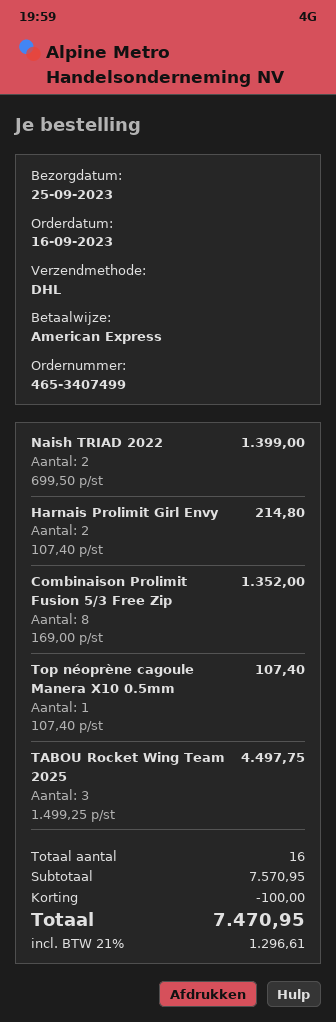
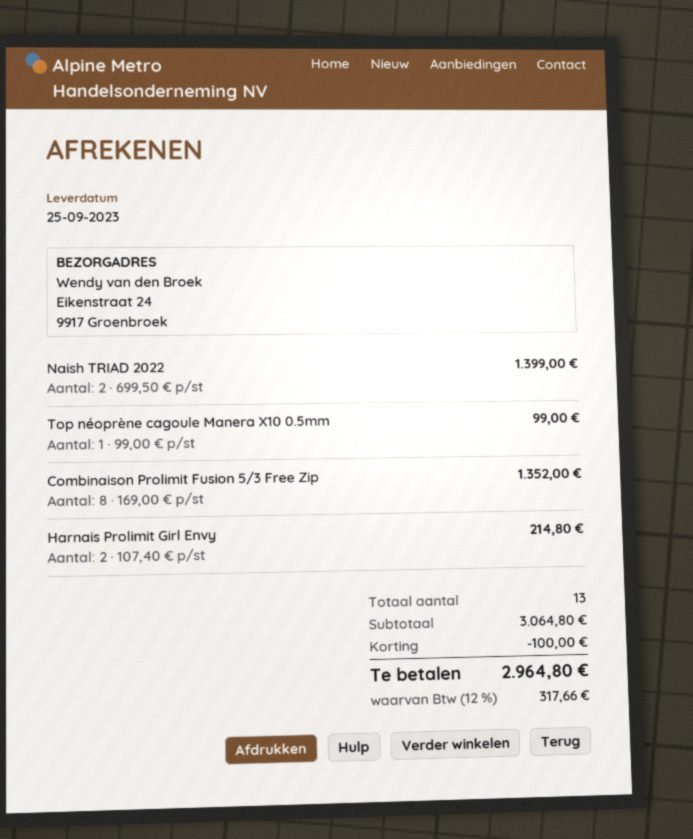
Top néoprène cagoule Manera X10 0.5mm: 1 x 107.40 = 107.40 -> 1 x 99.00 = 99.00
TABOU Rocket Wing Team 2025: 3 x 1499.25 = 4497.75 -> none
total quantity: 16 -> 13
subtotal: 7570.95 -> 3064.80
tax: 21% = 1296.61 -> 12% = 317.66
total: 7470.95 -> 2964.80

